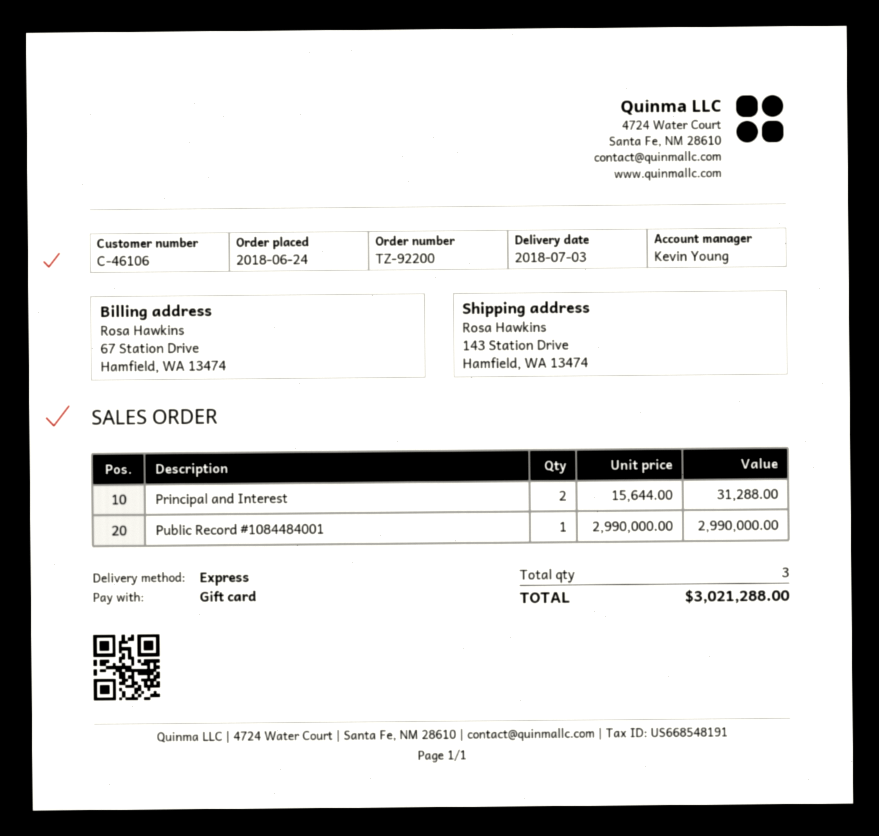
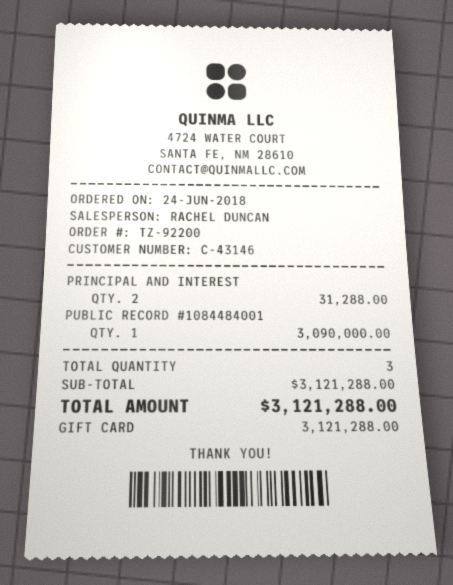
customer number: C-46106 -> C-43146
sales rep: Kevin Young -> RACHEL DUNCAN
Public Record #1084484001: 1 for 2990000.00 -> 1 for 3090000.00
total: 3021288.00 -> 3121288.00

